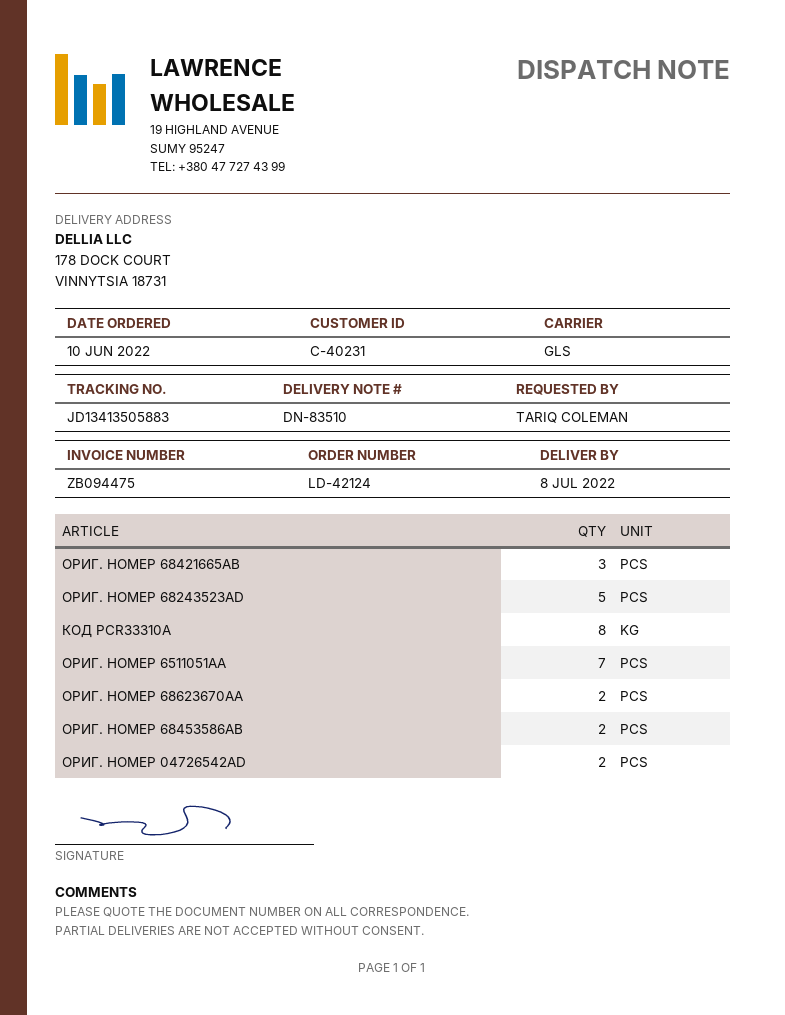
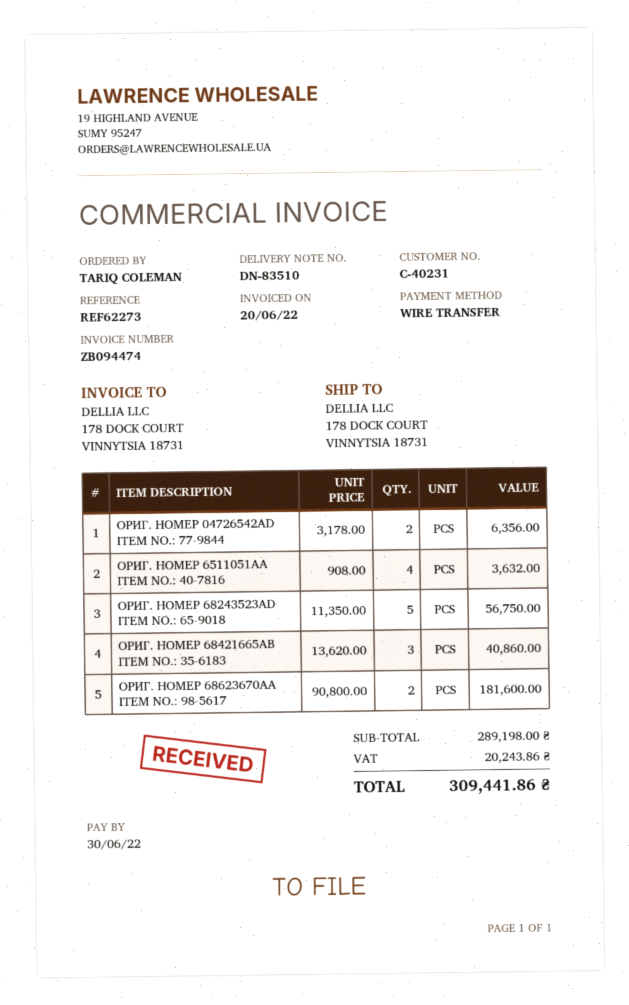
invoice number: ZB094475 -> ZB094474
КОД PCR33310A: 8 -> none
ОРИГ. НОМЕР 6511051AA: 7 -> 4
ОРИГ. НОМЕР 68453586AB: 2 -> none

